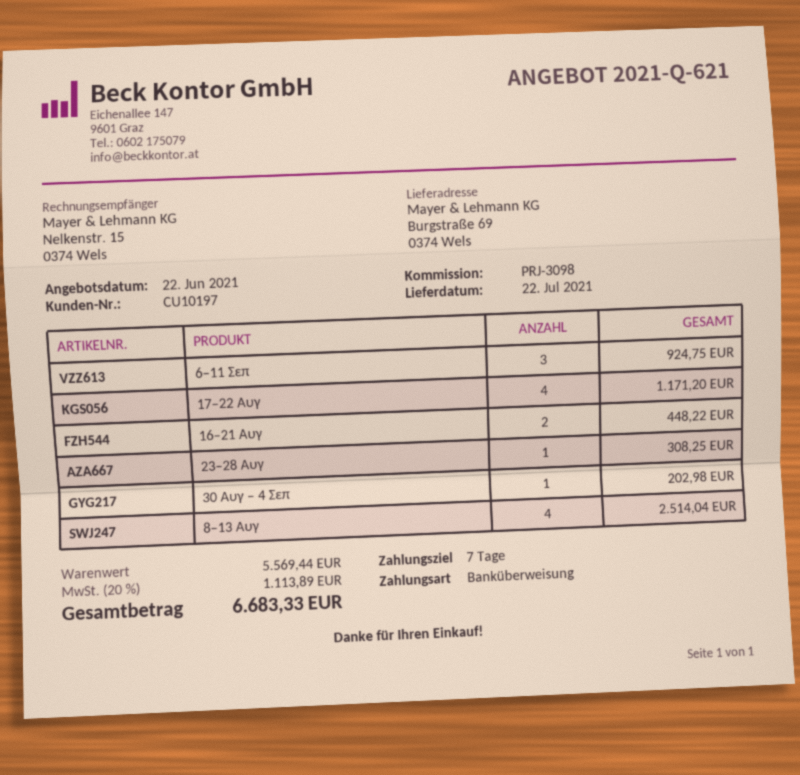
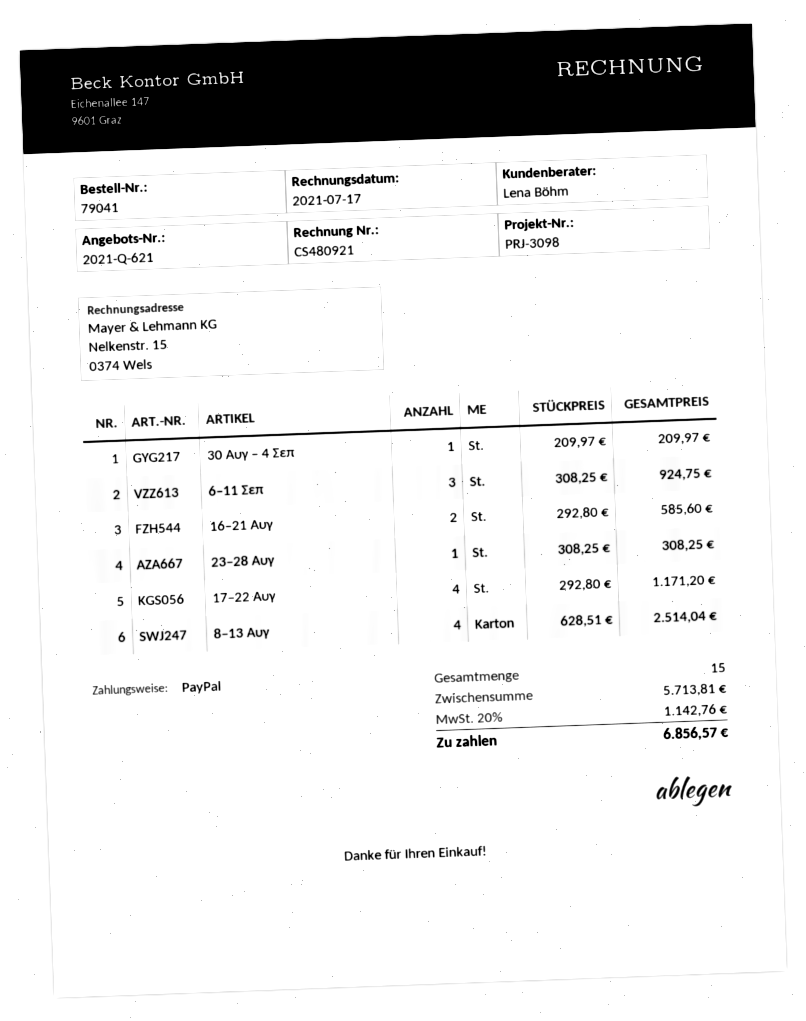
payment method: bank transfer -> PayPal
16–21 Αυγ: 2 for 448.22 -> 2 for 585.60
30 Αυγ – 4 Σεπ: 1 for 202.98 -> 1 for 209.97
subtotal: 5569.44 -> 5713.81
tax: 20% = 1113.89 -> 20% = 1142.76
total: 6683.33 -> 6856.57

